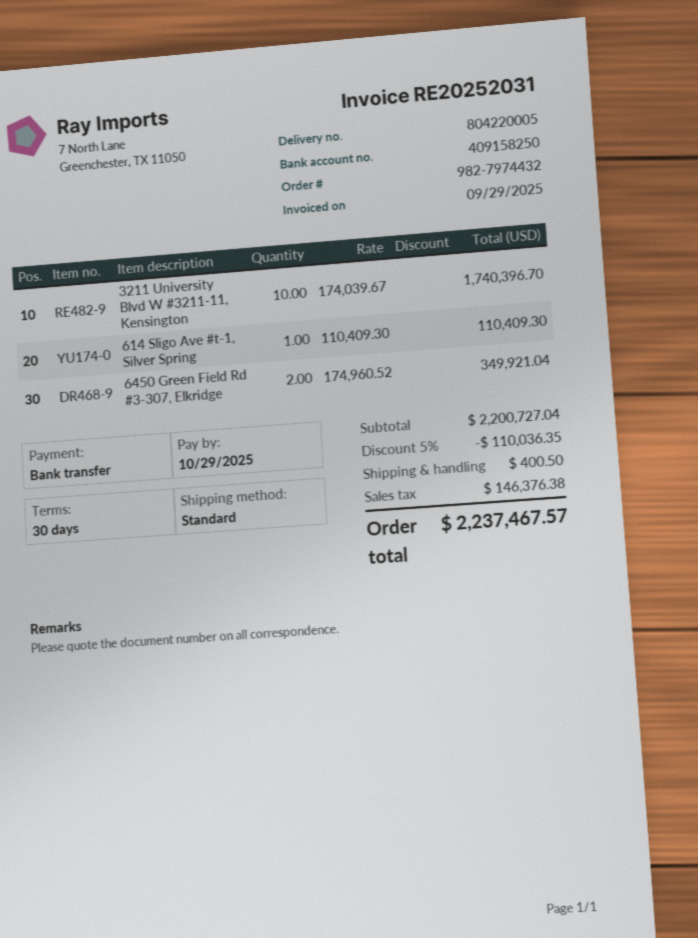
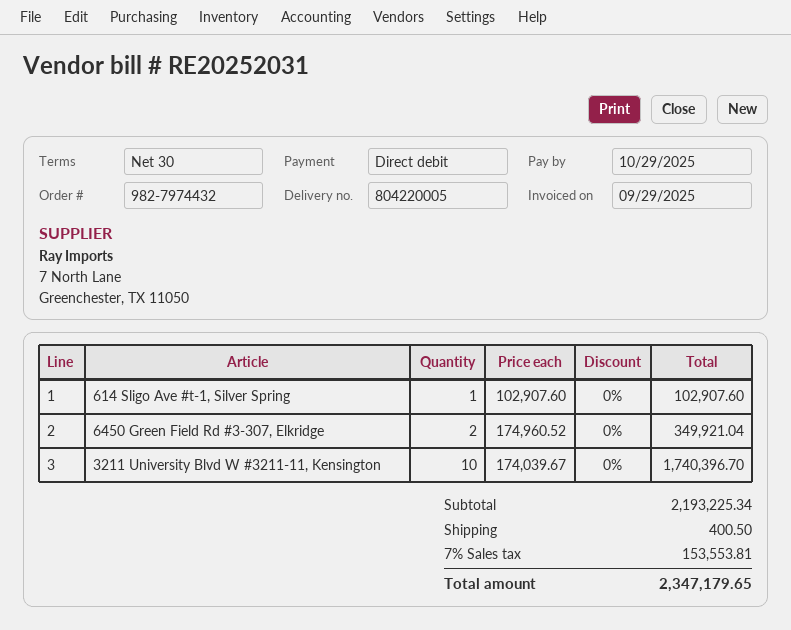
payment method: bank transfer -> direct debit
614 Sligo Ave #t-1, Silver Spring: 1 x 110409.30 = 110409.30 -> 1 x 102907.60 = 102907.60
subtotal: 2200727.04 -> 2193225.34
discount: 5% = 110036.35 -> none
tax: 146376.38 -> 153553.81
total: 2237467.57 -> 2347179.65

